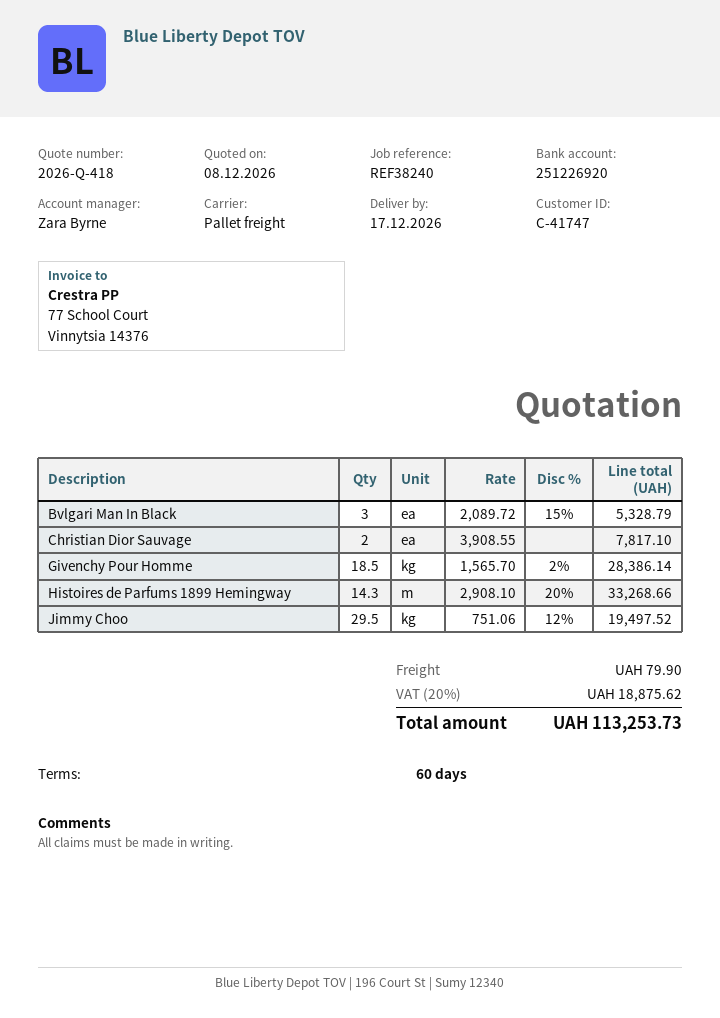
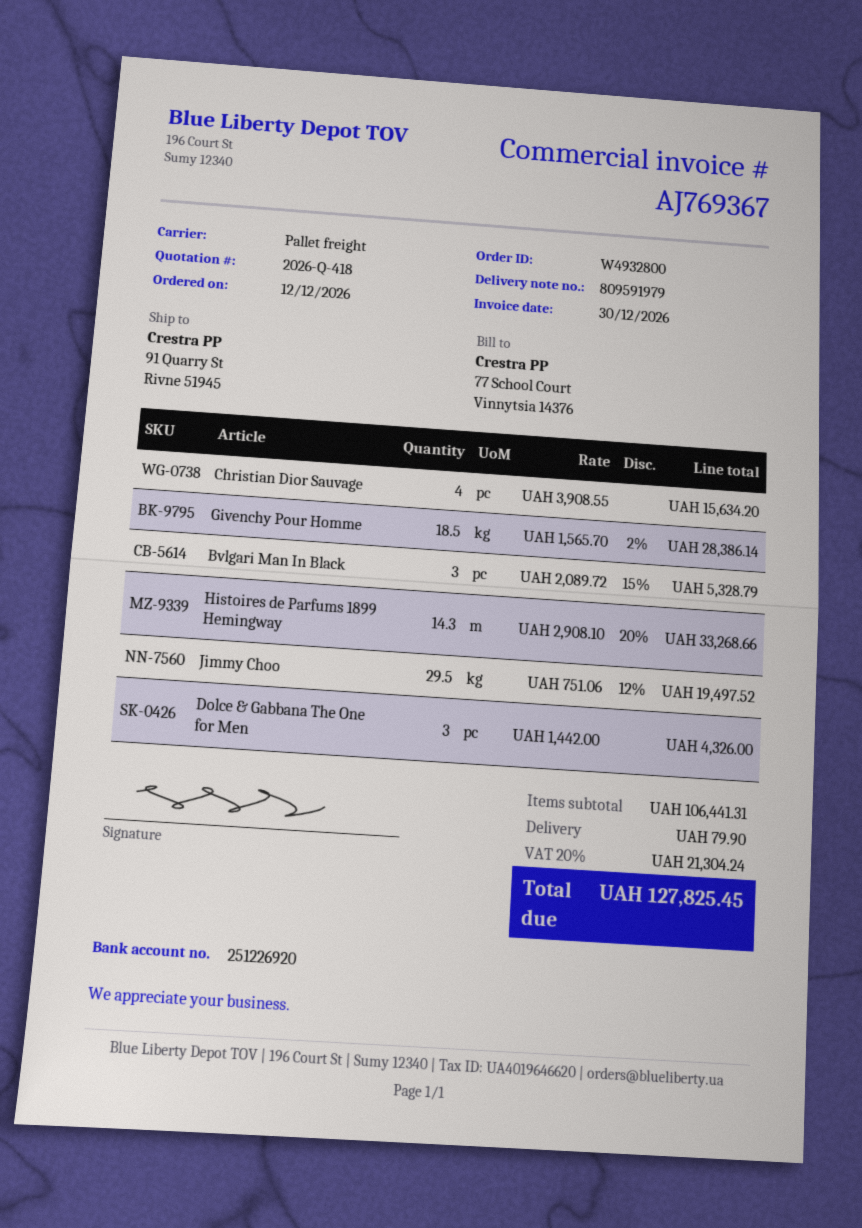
Christian Dior Sauvage: 2 x 3908.55 = 7817.10 -> 4 x 3908.55 = 15634.20
Dolce & Gabbana The One for Men: none -> 3 x 1442.00 = 4326.00
tax: 20% = 18875.62 -> 20% = 21304.24
total: 113253.73 -> 127825.45

